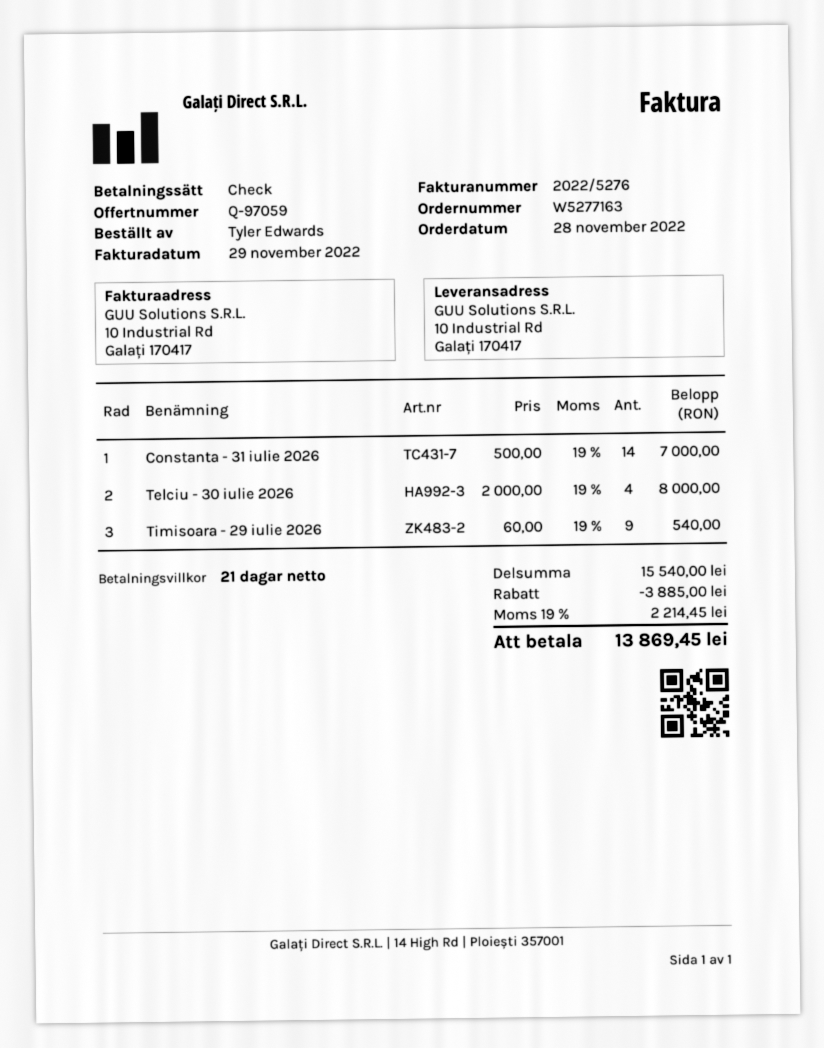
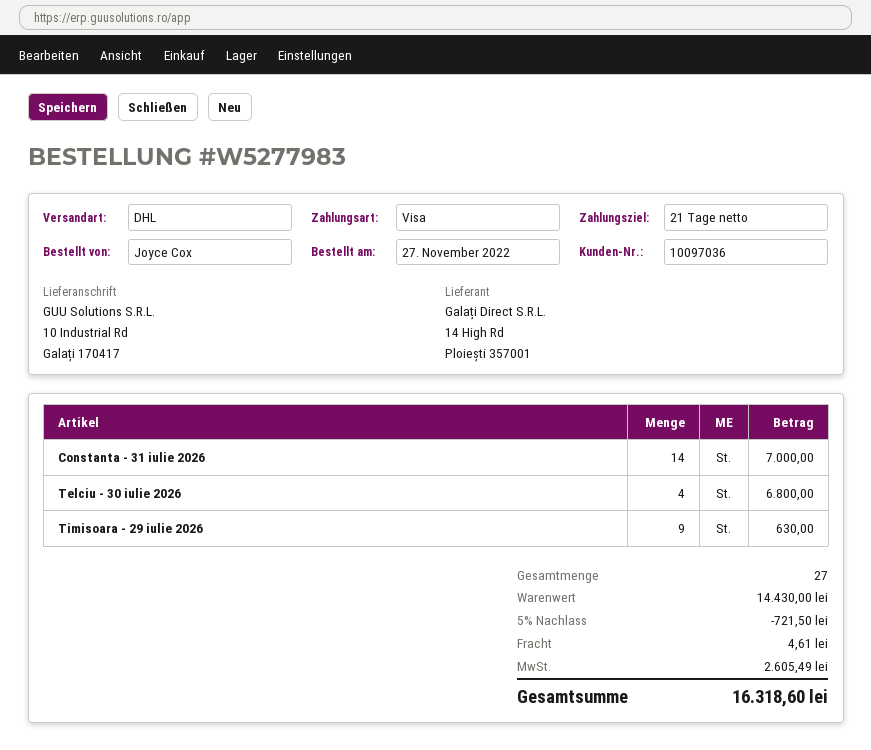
order number: W5277163 -> W5277983
order date: 2022-11-28 -> 2022-11-27
ordered by: Tyler Edwards -> Joyce Cox
payment method: cheque -> Visa
Telciu - 30 iulie 2026: 4 for 8000.00 -> 4 for 6800.00
Timisoara - 29 iulie 2026: 9 for 540.00 -> 9 for 630.00
subtotal: 15540.00 -> 14430.00
discount: 3885.00 -> 721.50
shipping: none -> 4.61
tax: 2214.45 -> 2605.49
total: 13869.45 -> 16318.60

